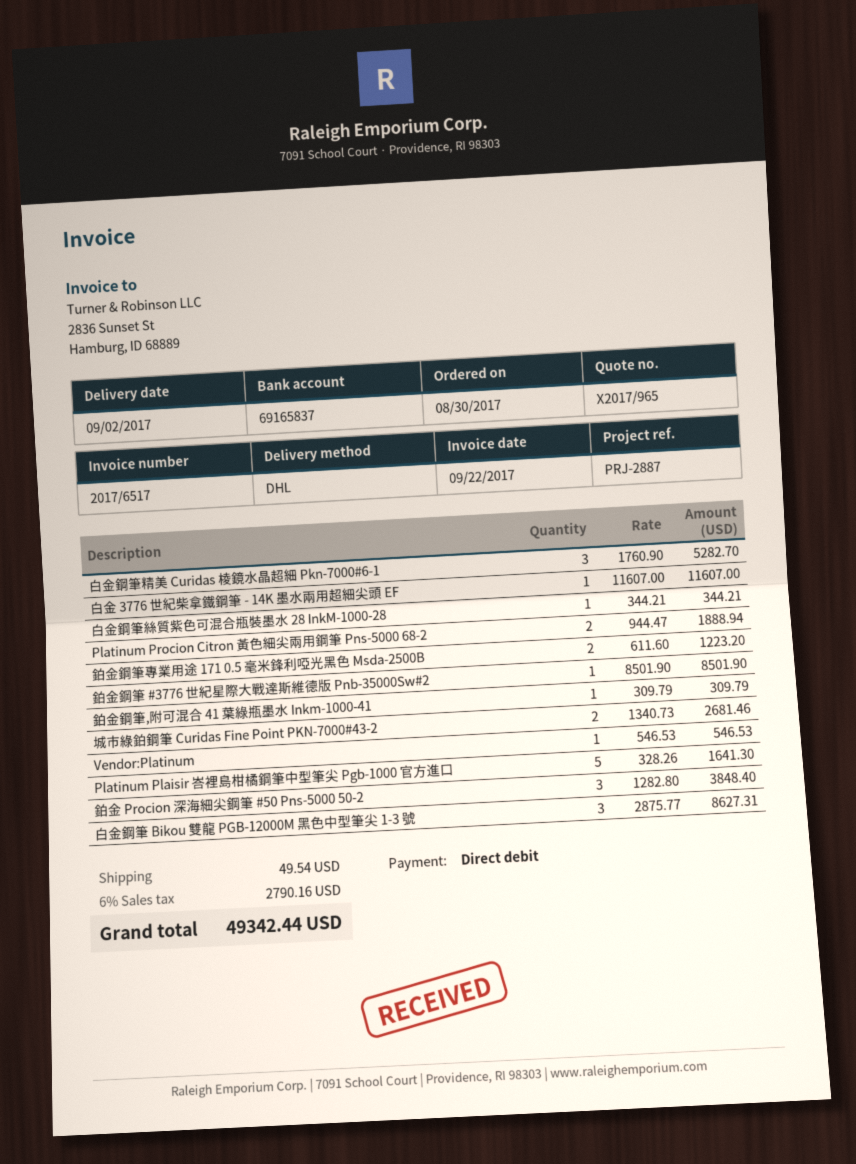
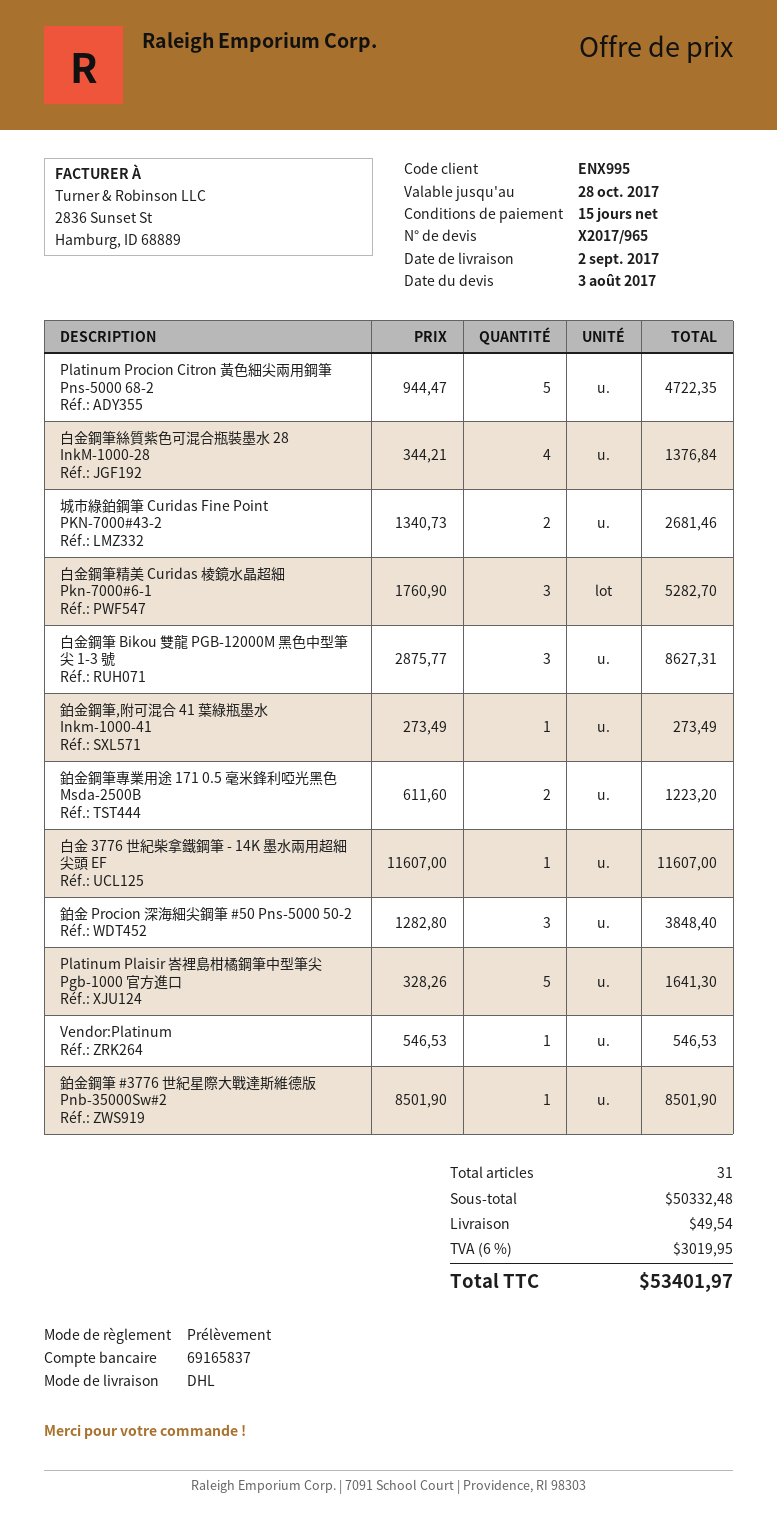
白金鋼筆絲質紫色可混合瓶裝墨水 28 InkM-1000-28: 1 x 344.21 = 344.21 -> 4 x 344.21 = 1376.84
Platinum Procion Citron 黃色細尖兩用鋼筆 Pns-5000 68-2: 2 x 944.47 = 1888.94 -> 5 x 944.47 = 4722.35
鉑金鋼筆,附可混合 41 葉綠瓶墨水 Inkm-1000-41: 1 x 309.79 = 309.79 -> 1 x 273.49 = 273.49
tax: 6% = 2790.16 -> 6% = 3019.95
total: 49342.44 -> 53401.97

